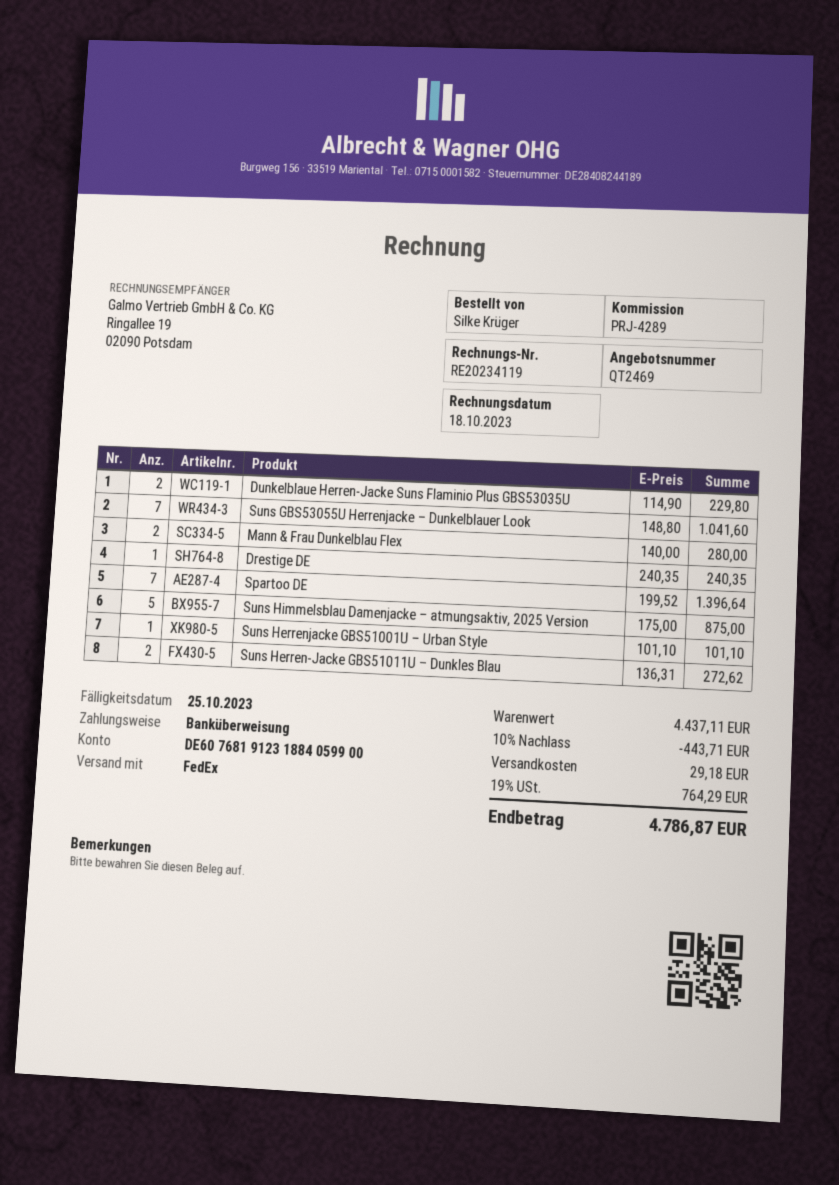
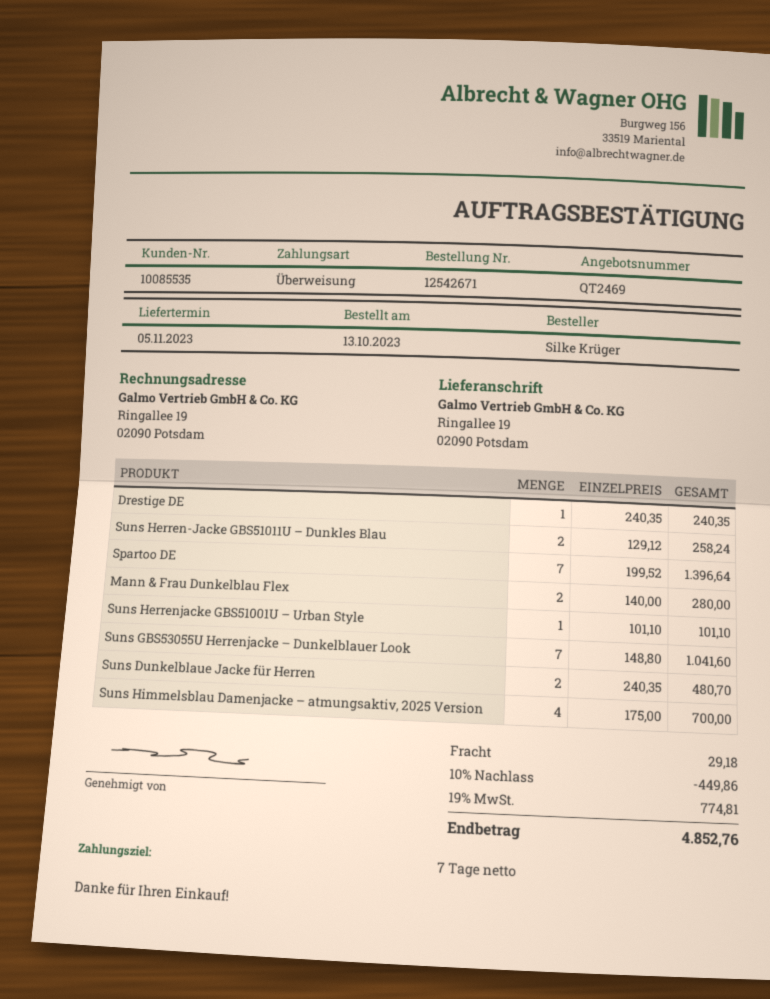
Dunkelblaue Herren‑Jacke Suns Flaminio Plus GBS53035U: 2 x 114.90 = 229.80 -> none
Suns Himmelsblau Damenjacke – atmungsaktiv, 2025 Version: 5 x 175.00 = 875.00 -> 4 x 175.00 = 700.00
Suns Herren-Jacke GBS51011U – Dunkles Blau: 2 x 136.31 = 272.62 -> 2 x 129.12 = 258.24
Suns Dunkelblaue Jacke für Herren: none -> 2 x 240.35 = 480.70
discount: 10% = 443.71 -> 10% = 449.86
tax: 19% = 764.29 -> 19% = 774.81
total: 4786.87 -> 4852.76

